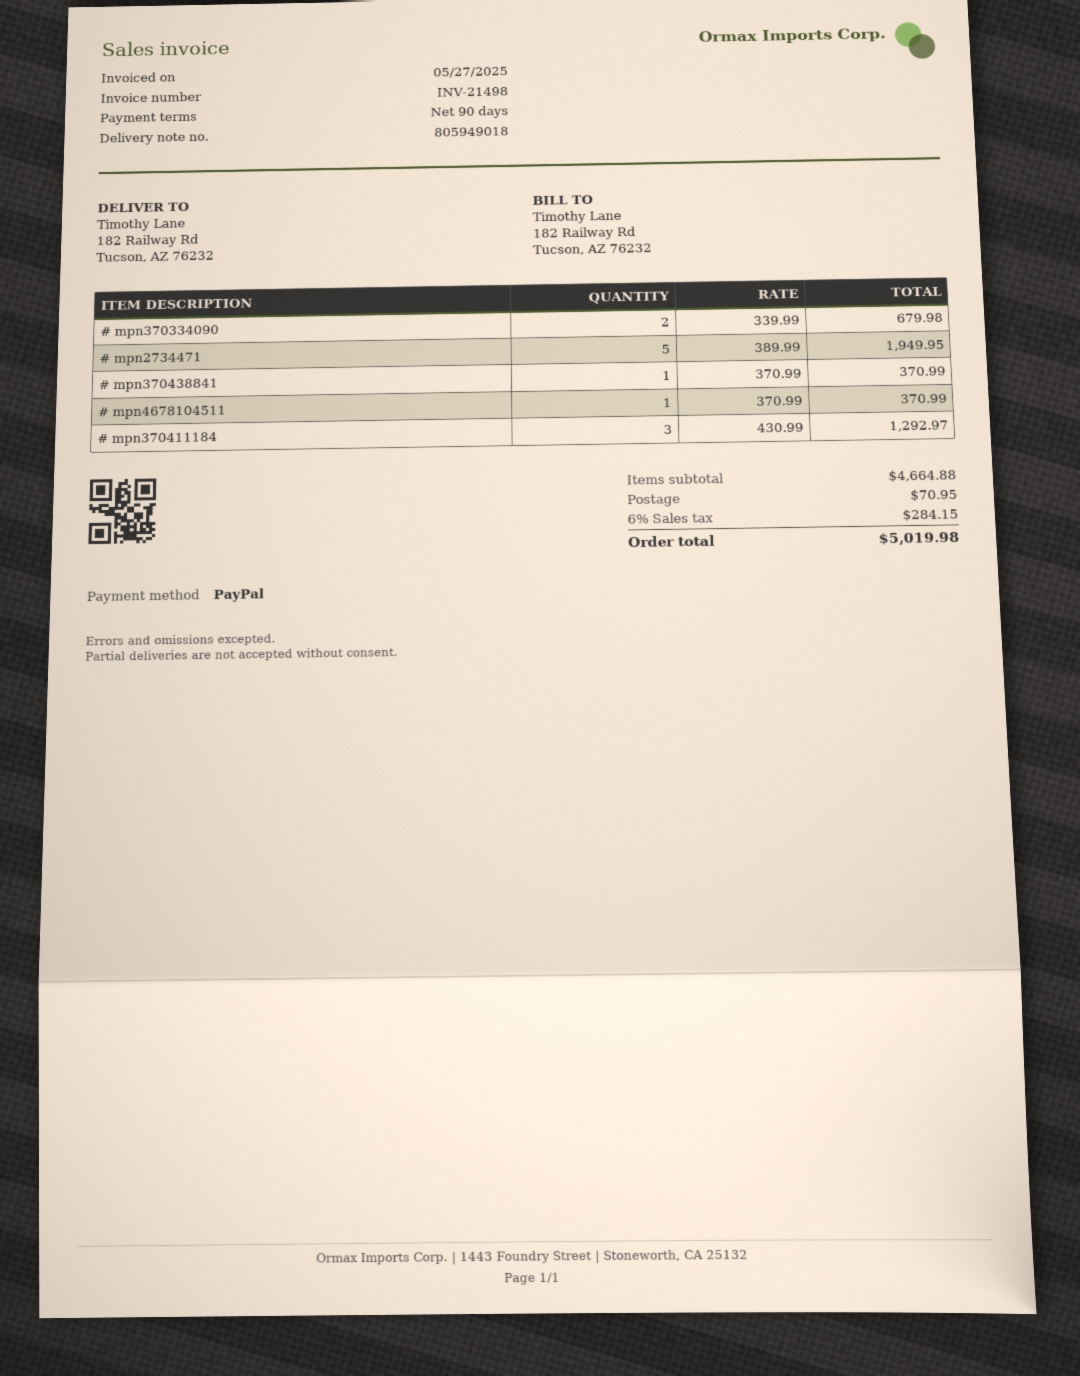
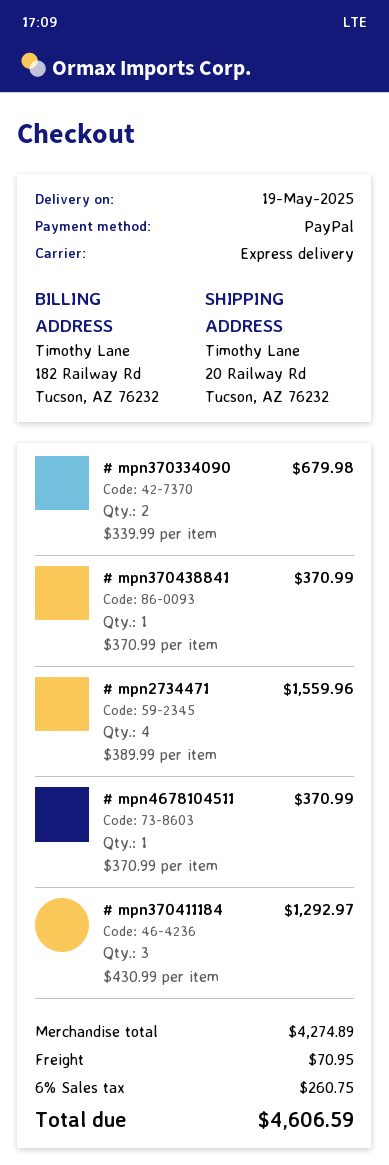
ship to: 182 Railway Rd, Tucson, AZ 76232 -> 20 Railway Rd, Tucson, AZ 76232
# mpn2734471: 5 x 389.99 = 1949.95 -> 4 x 389.99 = 1559.96
subtotal: 4664.88 -> 4274.89
tax: 6% = 284.15 -> 6% = 260.75
total: 5019.98 -> 4606.59

